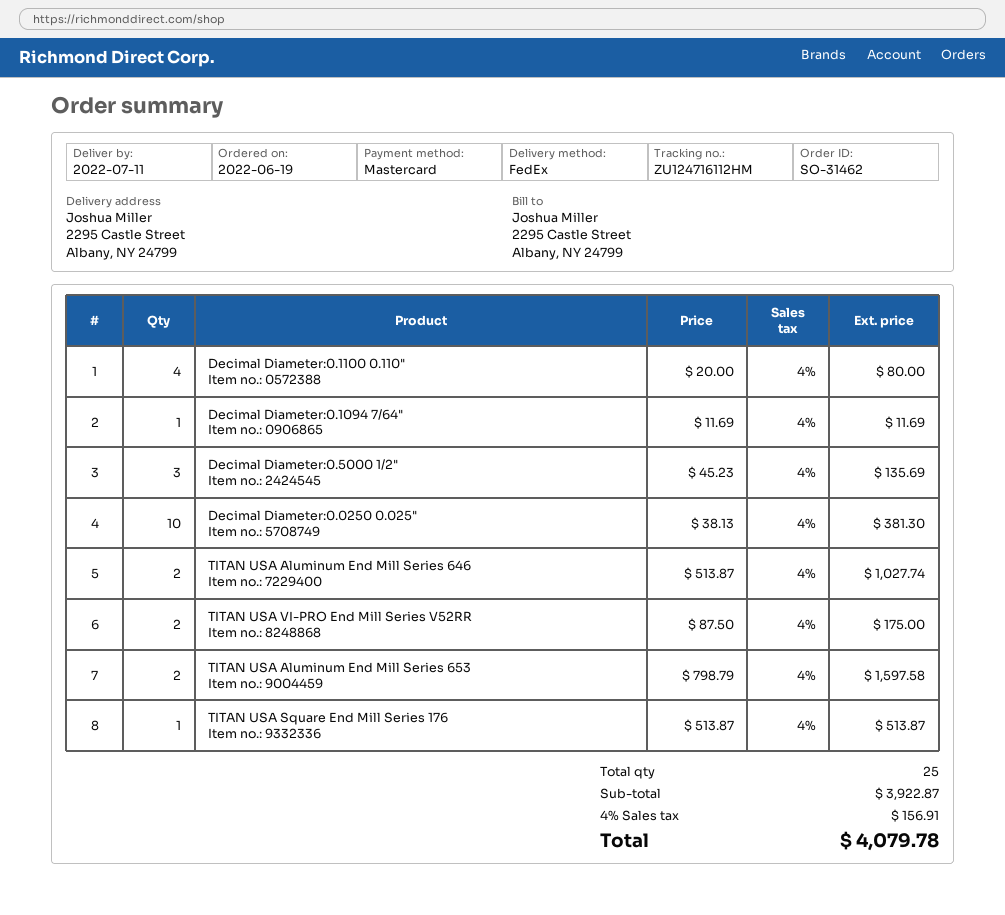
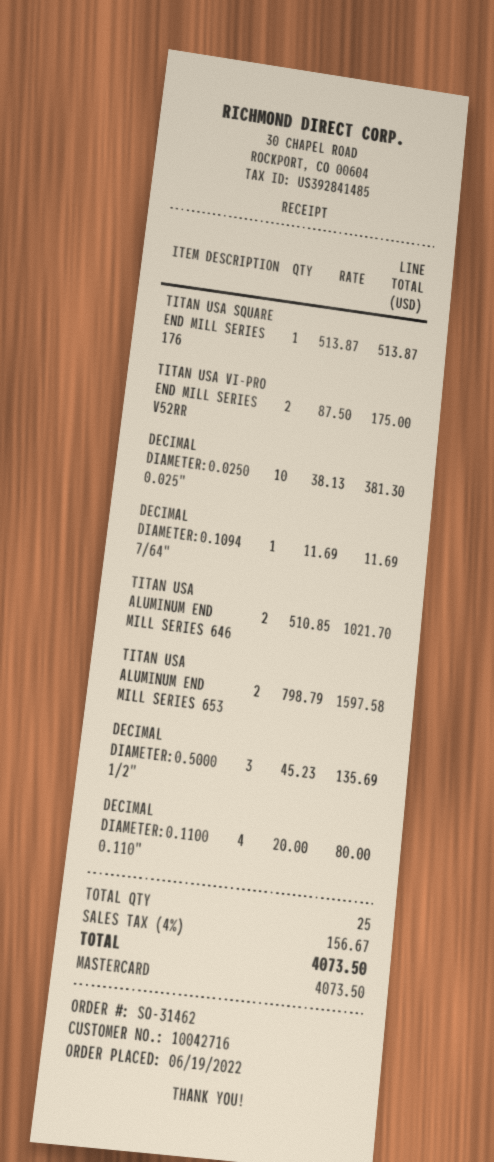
TITAN USA Aluminum End Mill Series 646: 2 x 513.87 = 1027.74 -> 2 x 510.85 = 1021.70
tax: 4% = 156.91 -> 4% = 156.67
total: 4079.78 -> 4073.50

